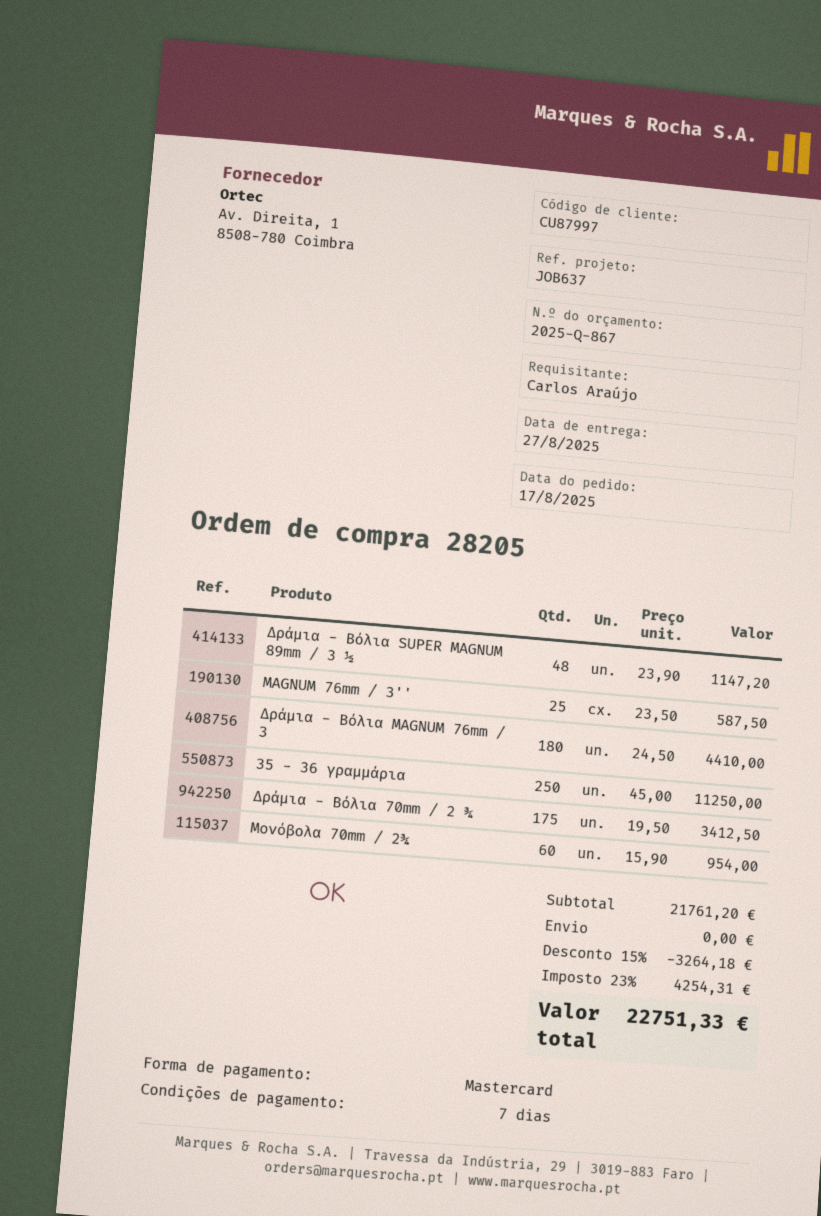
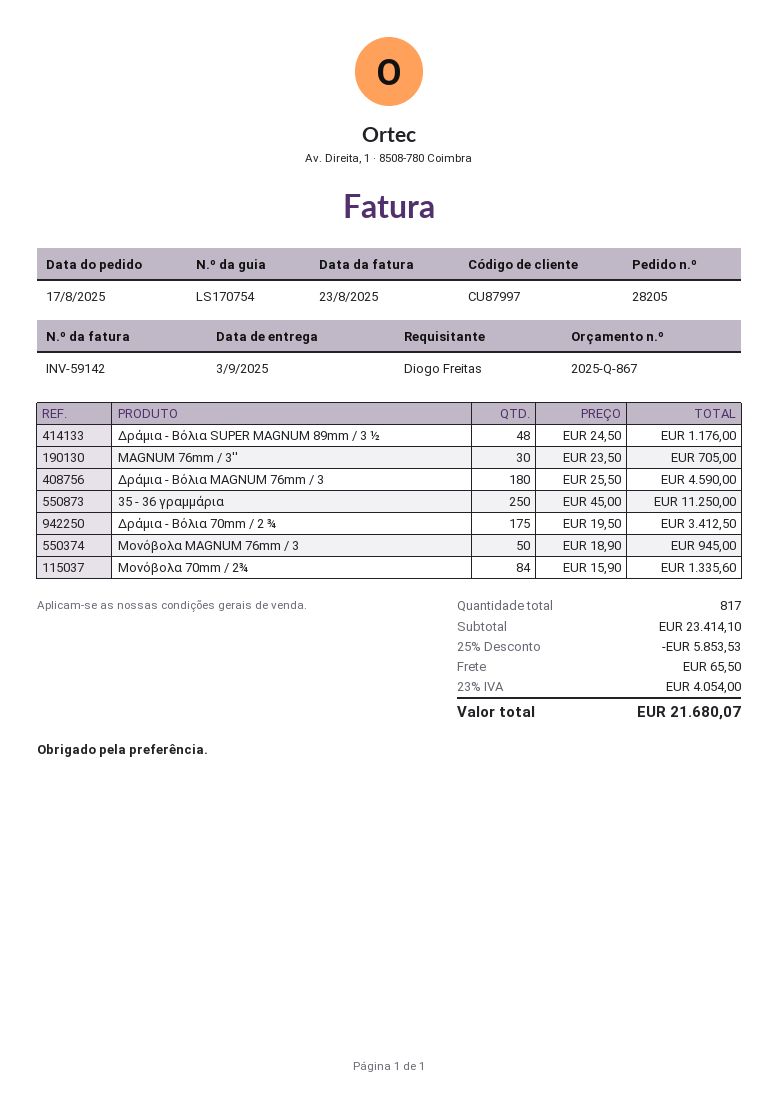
delivery date: 2025-08-27 -> 2025-09-03
ordered by: Carlos Araújo -> Diogo Freitas
Δράμια - Βόλια SUPER MAGNUM 89mm / 3 ½: 48 x 23.90 = 1147.20 -> 48 x 24.50 = 1176.00
MAGNUM 76mm / 3'': 25 x 23.50 = 587.50 -> 30 x 23.50 = 705.00
Δράμια - Βόλια MAGNUM 76mm / 3: 180 x 24.50 = 4410.00 -> 180 x 25.50 = 4590.00
Μονόβολα 70mm / 2¾: 60 x 15.90 = 954.00 -> 84 x 15.90 = 1335.60
Μονόβολα MAGNUM 76mm / 3: none -> 50 x 18.90 = 945.00
subtotal: 21761.20 -> 23414.10
discount: 15% = 3264.18 -> 25% = 5853.53
shipping: 0.00 -> 65.50
tax: 23% = 4254.31 -> 23% = 4054.00
total: 22751.33 -> 21680.07

